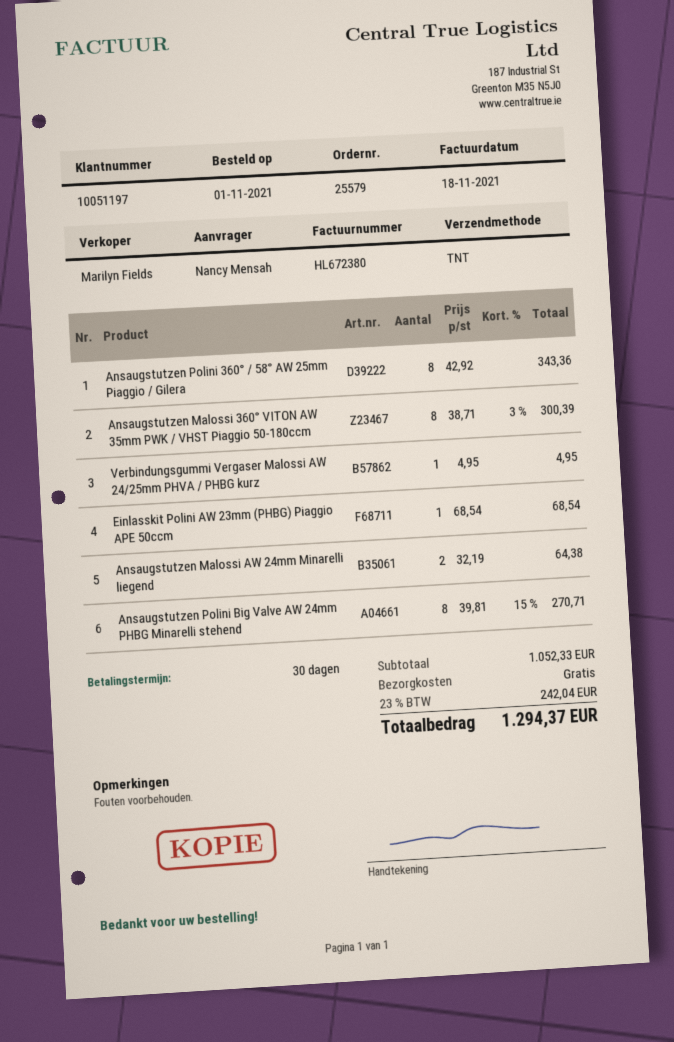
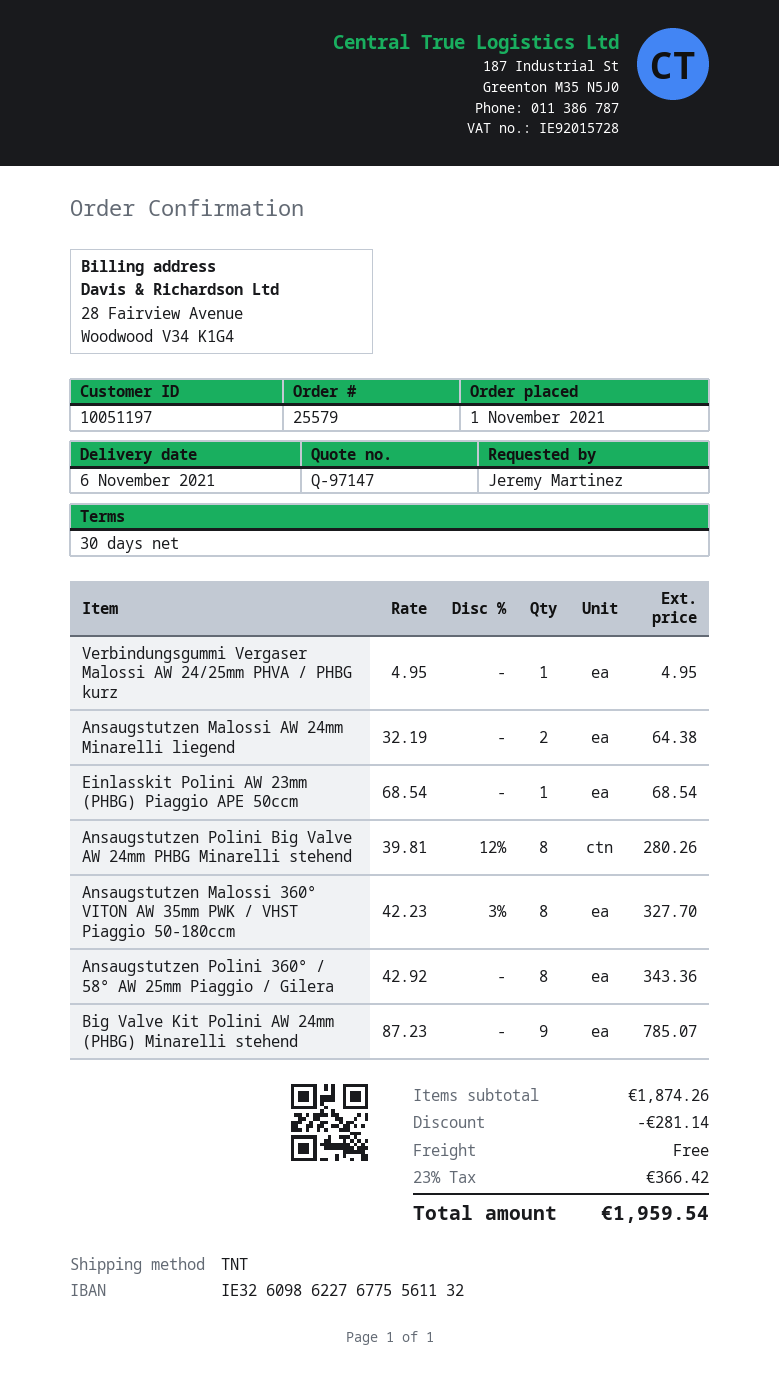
ordered by: Nancy Mensah -> Jeremy Martinez
Ansaugstutzen Malossi 360° VITON AW 35mm PWK / VHST Piaggio 50-180ccm: 8 x 38.71 - 3% = 300.39 -> 8 x 42.23 - 3% = 327.70
Ansaugstutzen Polini Big Valve AW 24mm PHBG Minarelli stehend: 8 x 39.81 - 15% = 270.71 -> 8 x 39.81 - 12% = 280.26
Big Valve Kit Polini AW 24mm (PHBG) Minarelli stehend: none -> 9 x 87.23 = 785.07
subtotal: 1052.33 -> 1874.26
discount: none -> 281.14
tax: 23% = 242.04 -> 23% = 366.42
total: 1294.37 -> 1959.54

